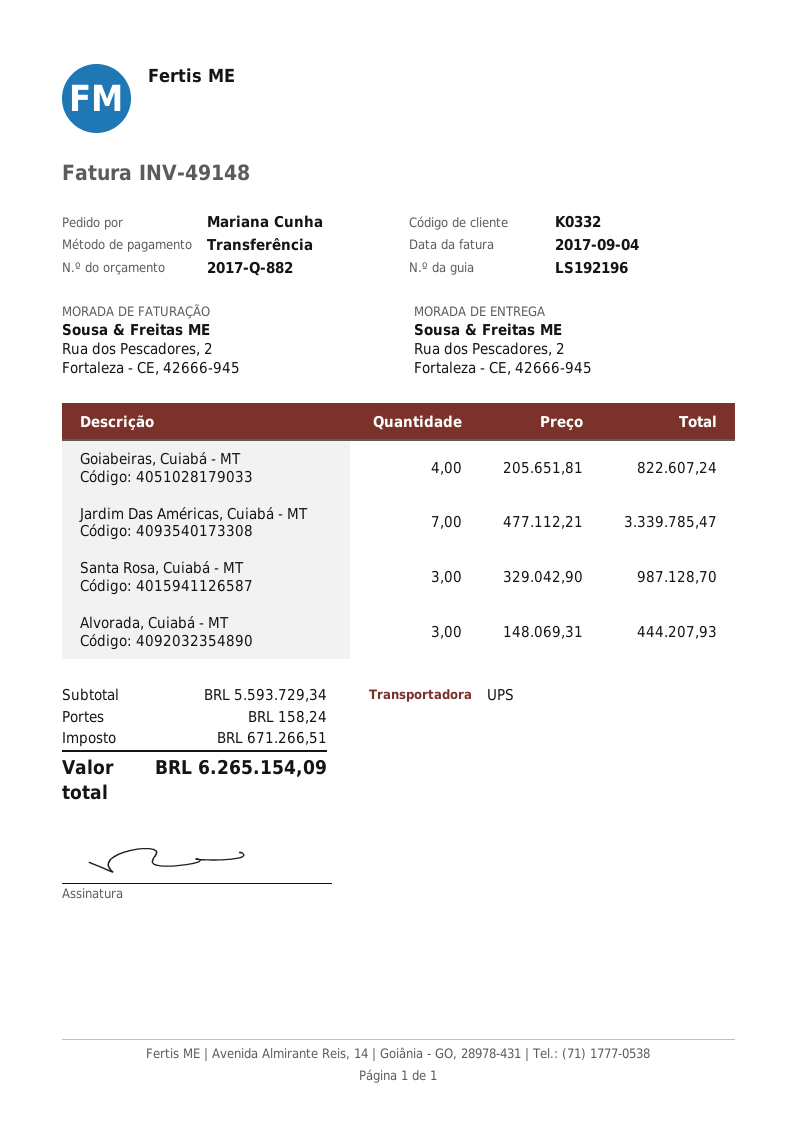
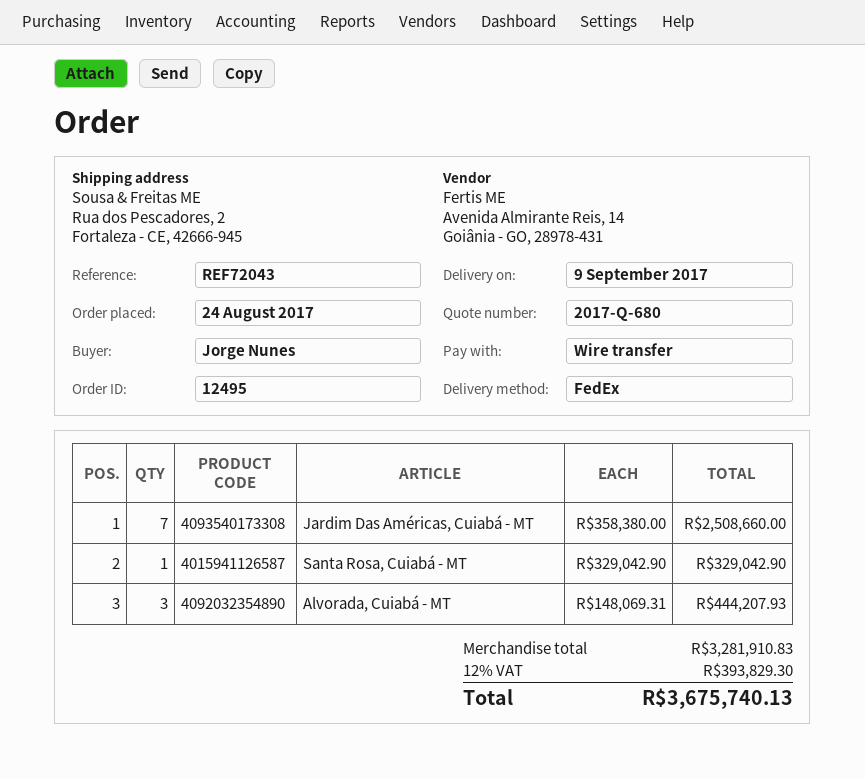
quote number: 2017-Q-882 -> 2017-Q-680
ordered by: Mariana Cunha -> Jorge Nunes
shipping method: UPS -> FedEx
Goiabeiras, Cuiabá - MT: 4 x 205651.81 = 822607.24 -> none
Jardim Das Américas, Cuiabá - MT: 7 x 477112.21 = 3339785.47 -> 7 x 358380.00 = 2508660.00
Santa Rosa, Cuiabá - MT: 3 x 329042.90 = 987128.70 -> 1 x 329042.90 = 329042.90
subtotal: 5593729.34 -> 3281910.83
shipping: 158.24 -> none
tax: 671266.51 -> 393829.30
total: 6265154.09 -> 3675740.13

